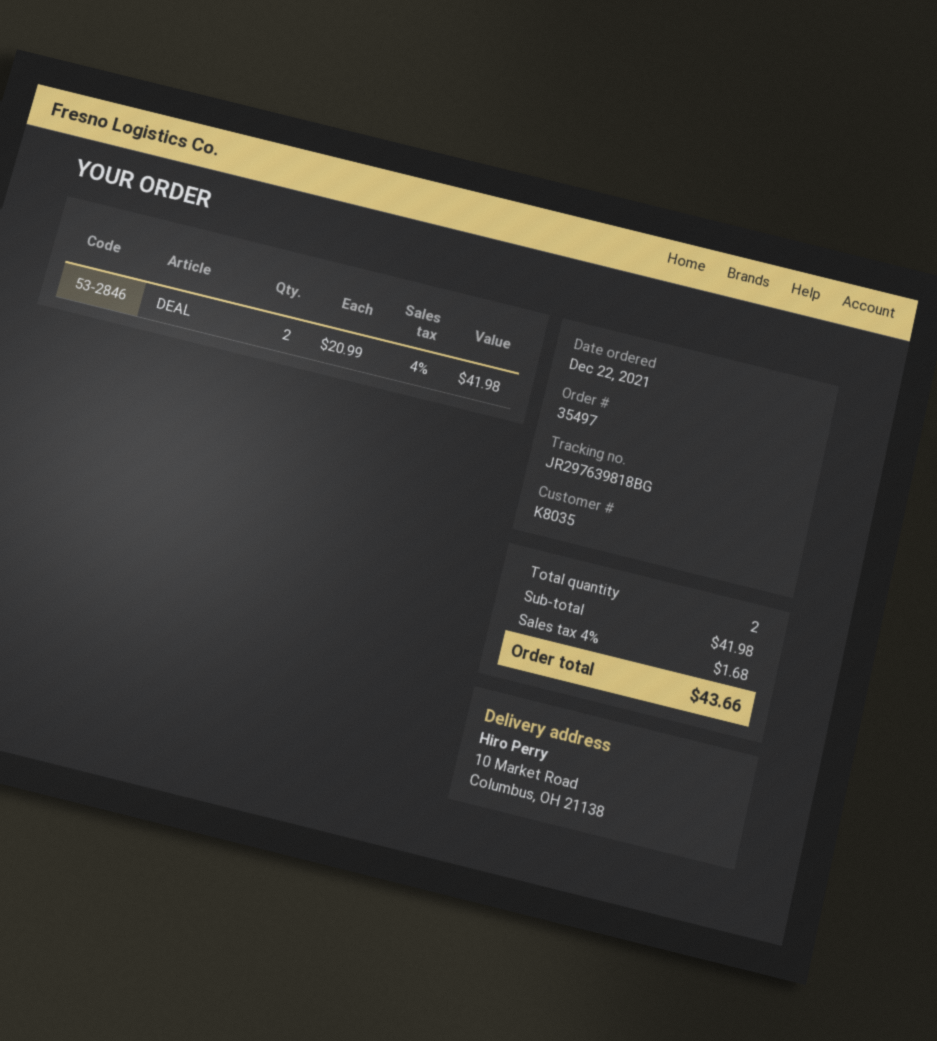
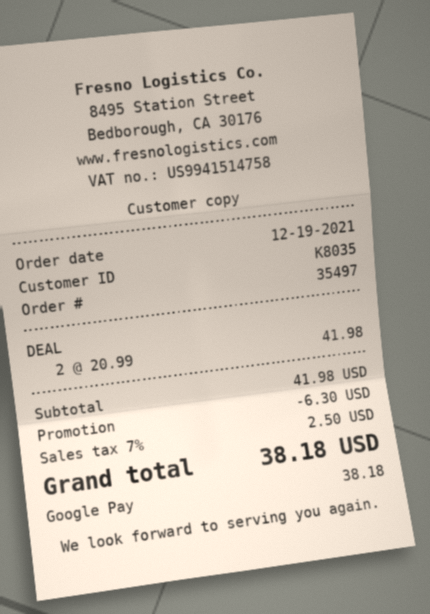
order date: 2021-12-22 -> 2021-12-19
discount: none -> 6.30
tax: 4% = 1.68 -> 7% = 2.50
total: 43.66 -> 38.18

